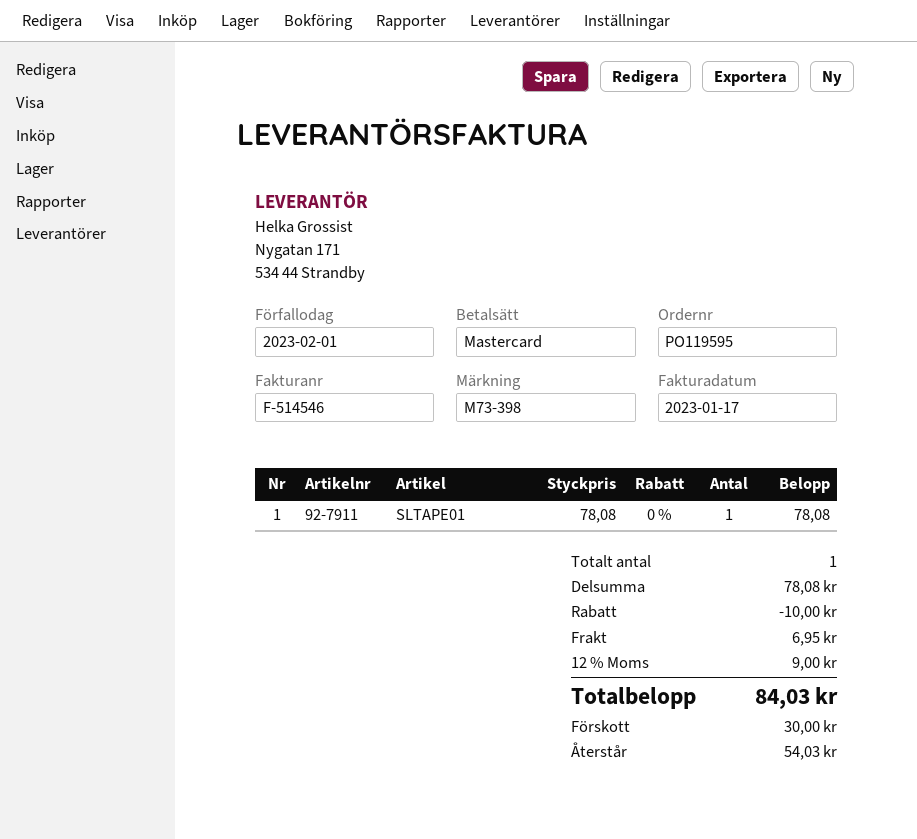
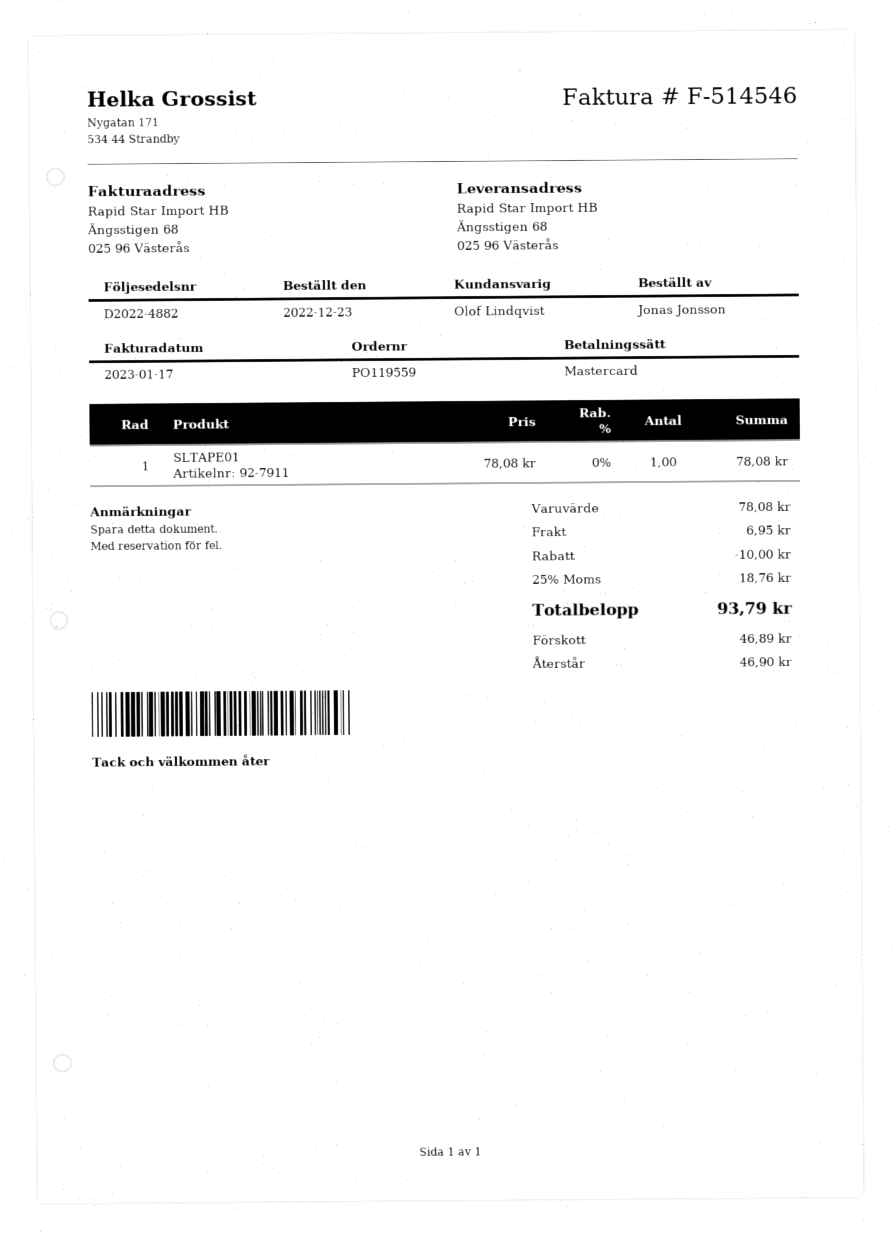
order number: PO119595 -> PO119559
tax: 12% = 9.00 -> 25% = 18.76
total: 84.03 -> 93.79
deposit: 30.00 -> 46.89
balance: 54.03 -> 46.90

